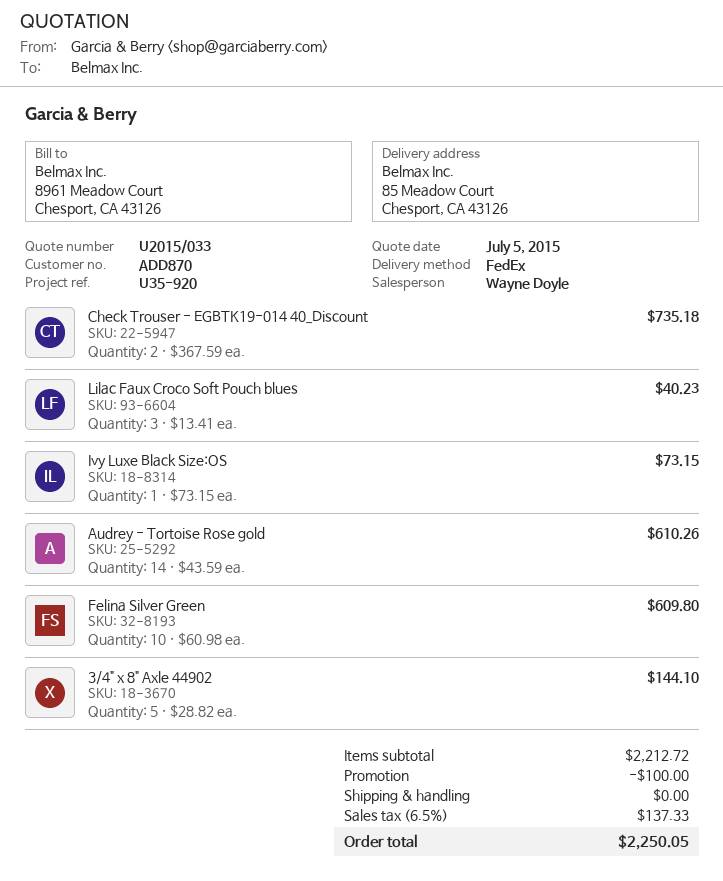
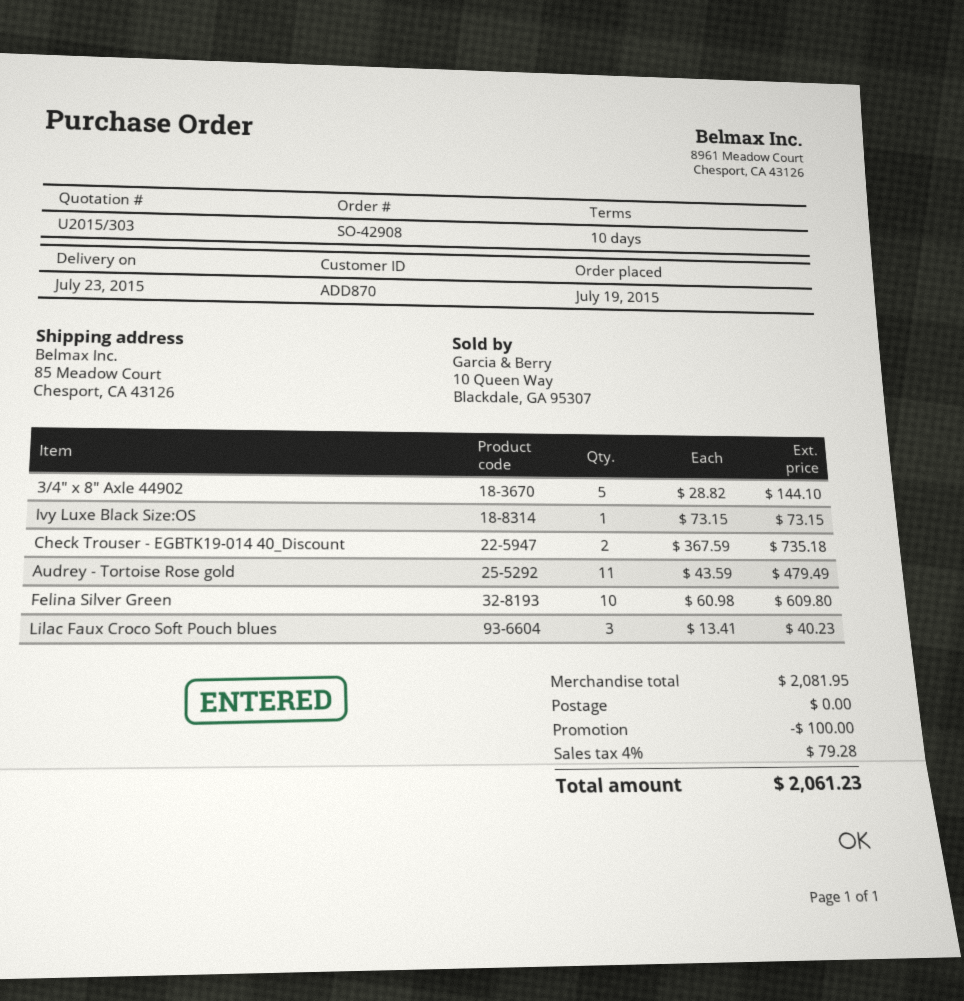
quote number: U2015/033 -> U2015/303
Audrey - Tortoise Rose gold: 14 x 43.59 = 610.26 -> 11 x 43.59 = 479.49
subtotal: 2212.72 -> 2081.95
tax: 6.5% = 137.33 -> 4% = 79.28
total: 2250.05 -> 2061.23

